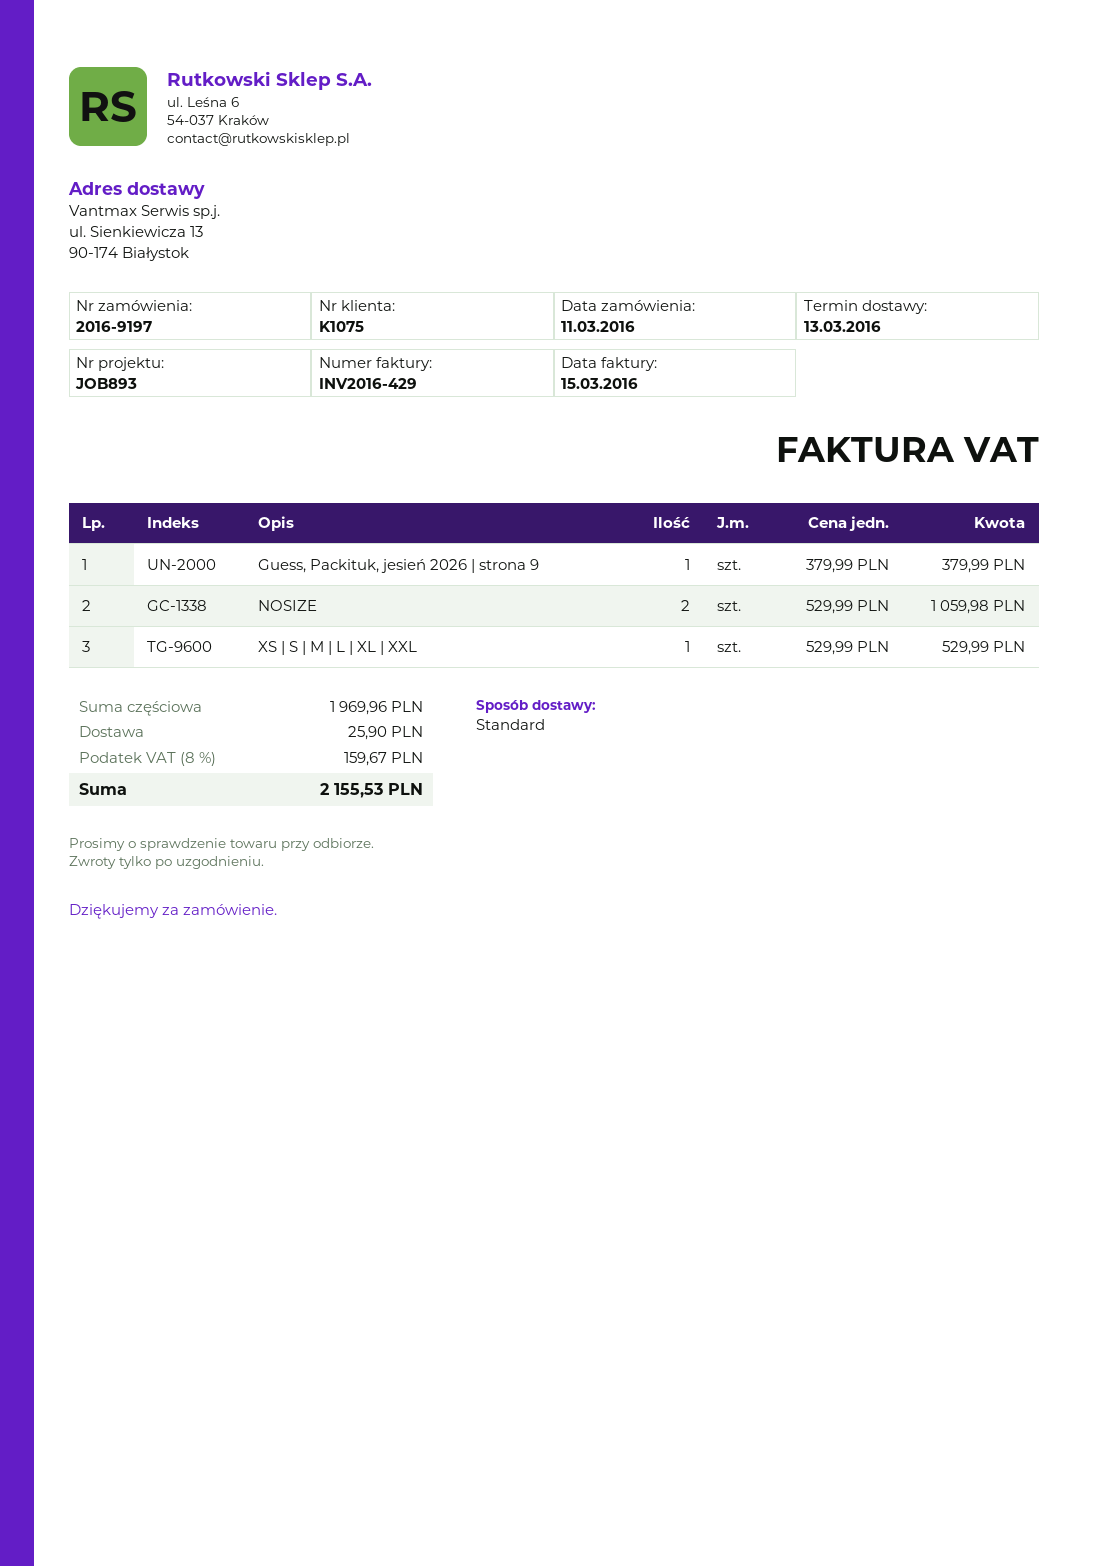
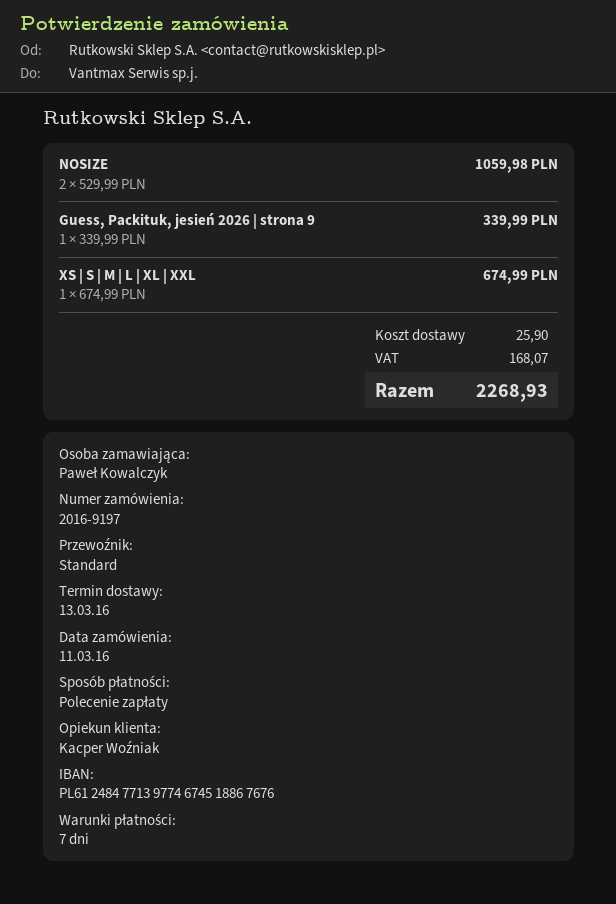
Guess, Packituk, jesień 2026 | strona 9: 1 x 379.99 = 379.99 -> 1 x 339.99 = 339.99
XS | S | M | L | XL | XXL: 1 x 529.99 = 529.99 -> 1 x 674.99 = 674.99
tax: 159.67 -> 168.07
total: 2155.53 -> 2268.93

